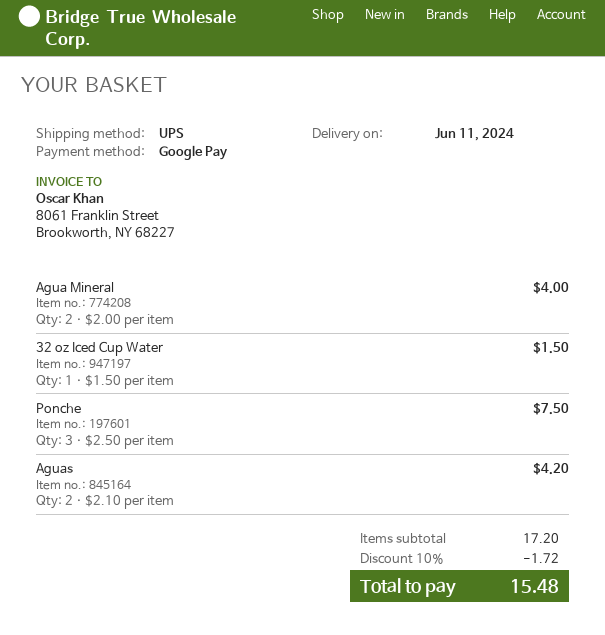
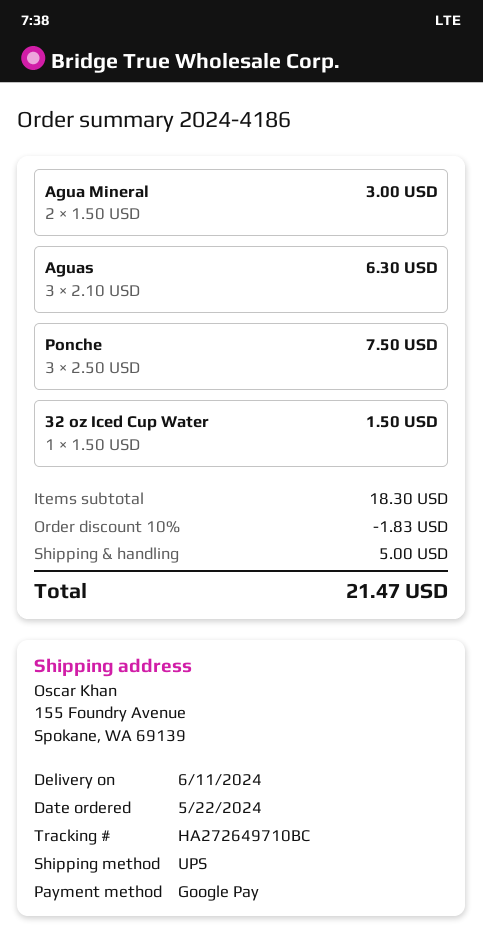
Agua Mineral: 2 x 2.00 = 4.00 -> 2 x 1.50 = 3.00
Aguas: 2 x 2.10 = 4.20 -> 3 x 2.10 = 6.30
subtotal: 17.20 -> 18.30
discount: 10% = 1.72 -> 10% = 1.83
shipping: none -> 5.00
total: 15.48 -> 21.47

